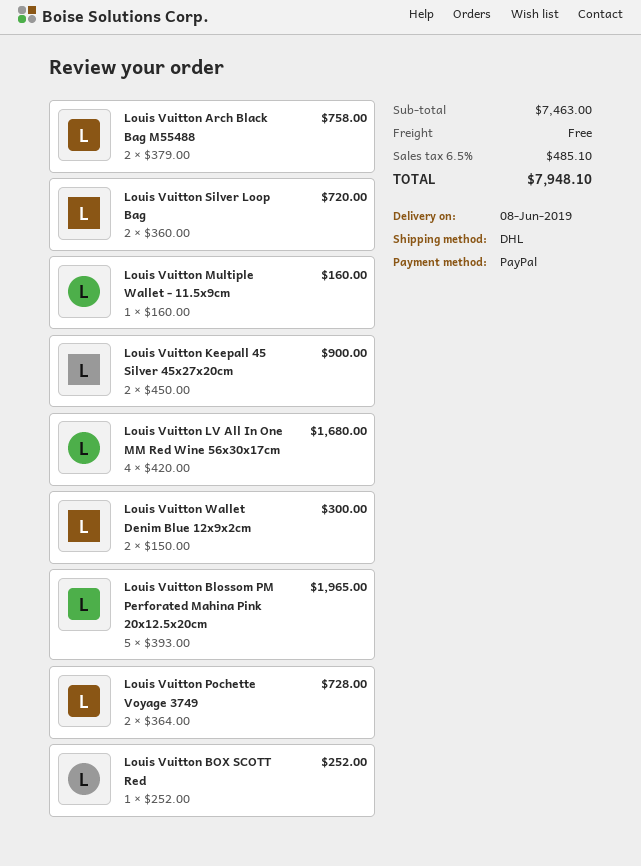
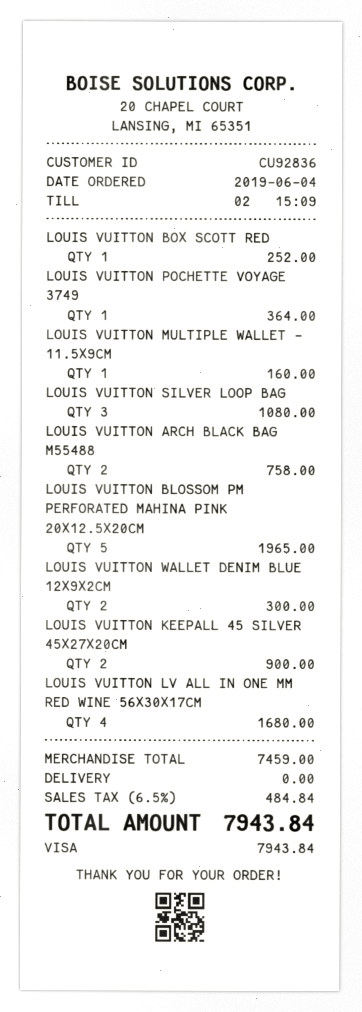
payment method: PayPal -> Visa
Louis Vuitton Silver Loop Bag: 2 for 720.00 -> 3 for 1080.00
Louis Vuitton Pochette Voyage 3749: 2 for 728.00 -> 1 for 364.00
subtotal: 7463.00 -> 7459.00
tax: 6.5% = 485.10 -> 6.5% = 484.84
total: 7948.10 -> 7943.84

